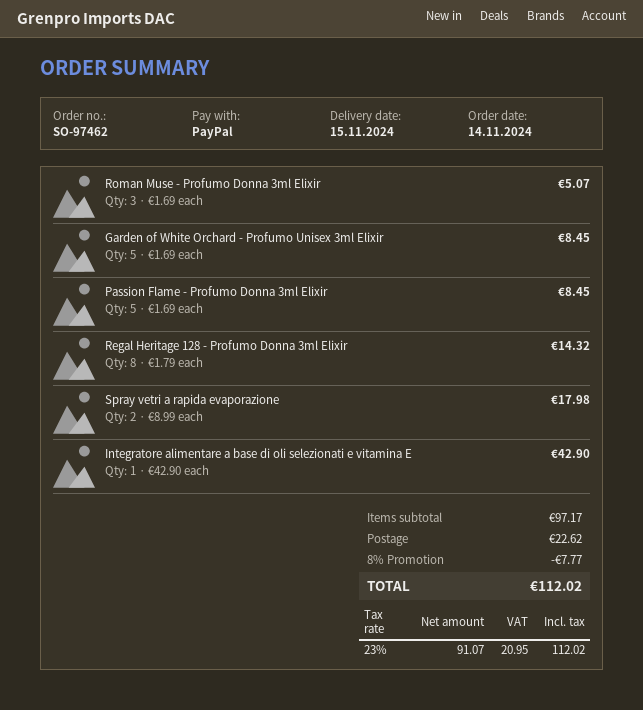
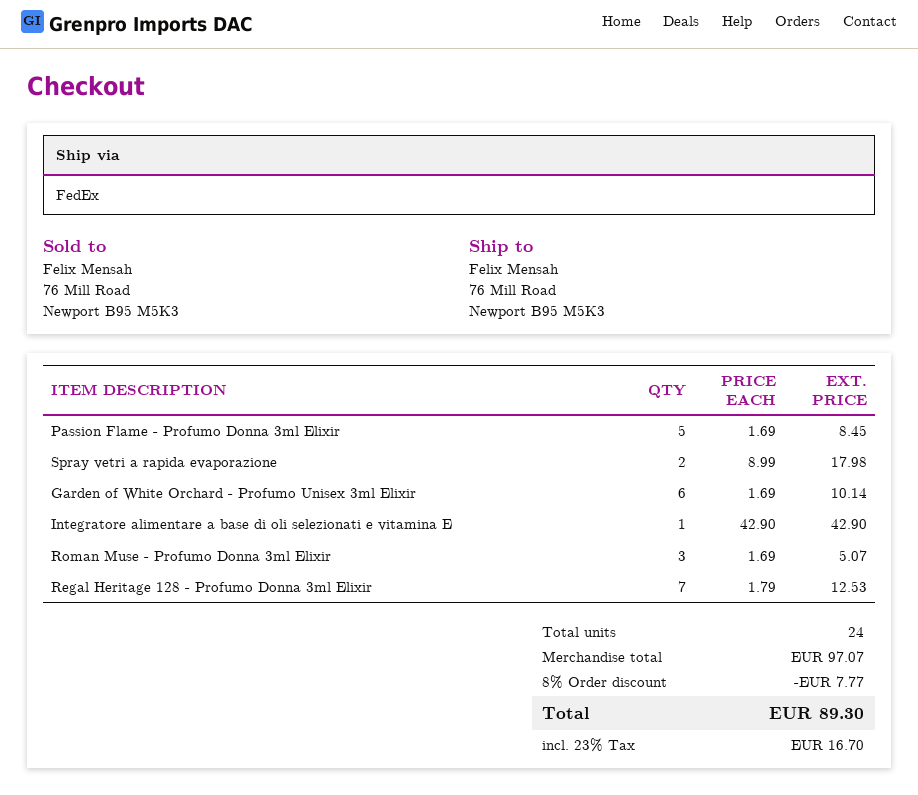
Garden of White Orchard - Profumo Unisex 3ml Elixir: 5 x 1.69 = 8.45 -> 6 x 1.69 = 10.14
Regal Heritage 128 - Profumo Donna 3ml Elixir: 8 x 1.79 = 14.32 -> 7 x 1.79 = 12.53
subtotal: 97.17 -> 97.07
shipping: 22.62 -> none
tax: 23% = 20.95 -> 23% = 16.70
total: 112.02 -> 89.30

